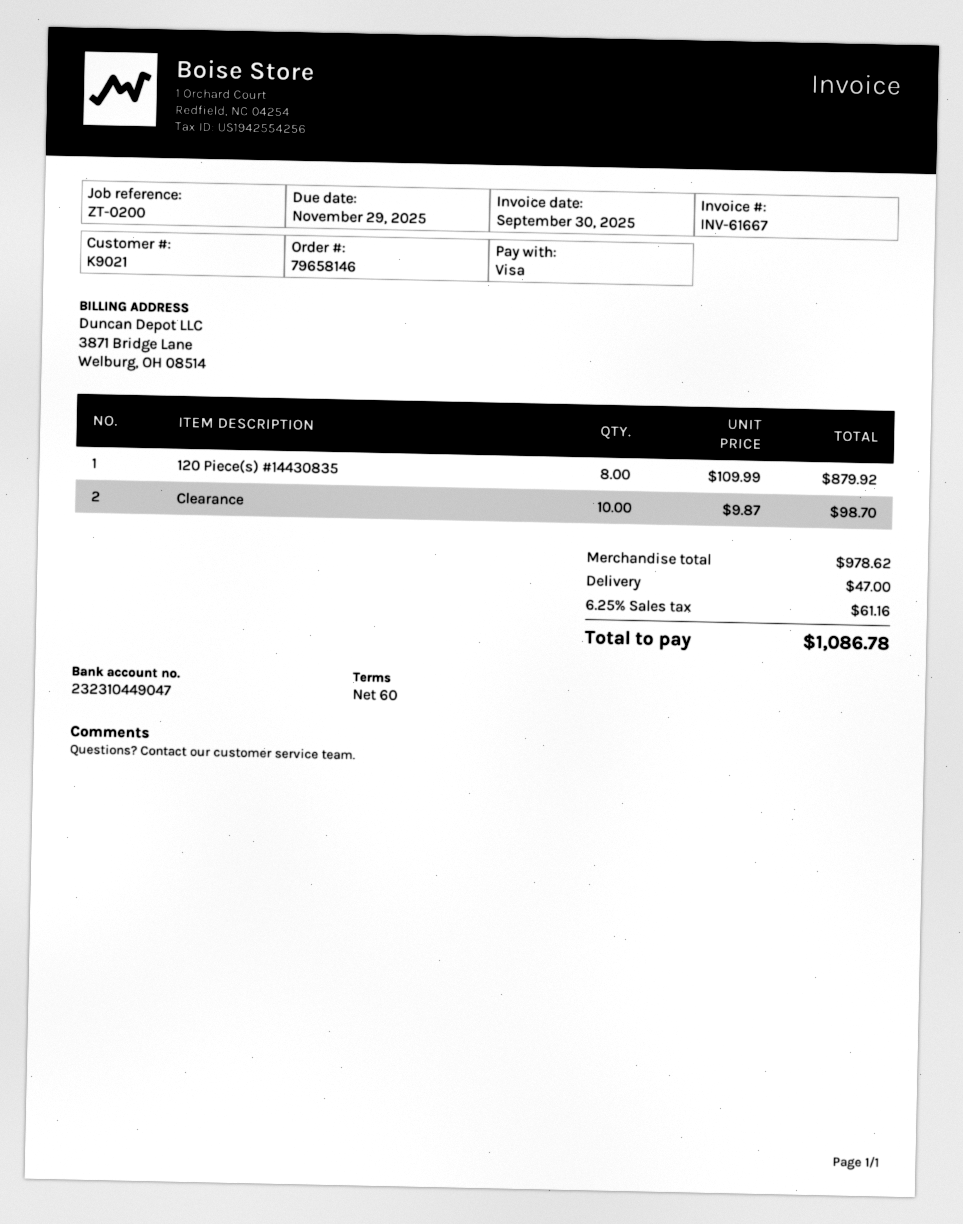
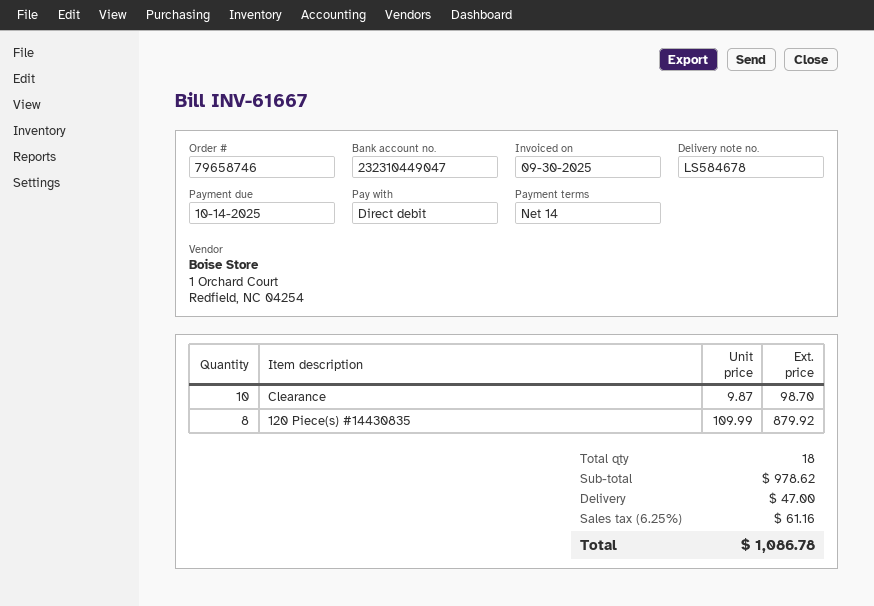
order number: 79658146 -> 79658746
payment terms: 60 days -> 14 days
due date: 2025-11-29 -> 2025-10-14
payment method: Visa -> direct debit

